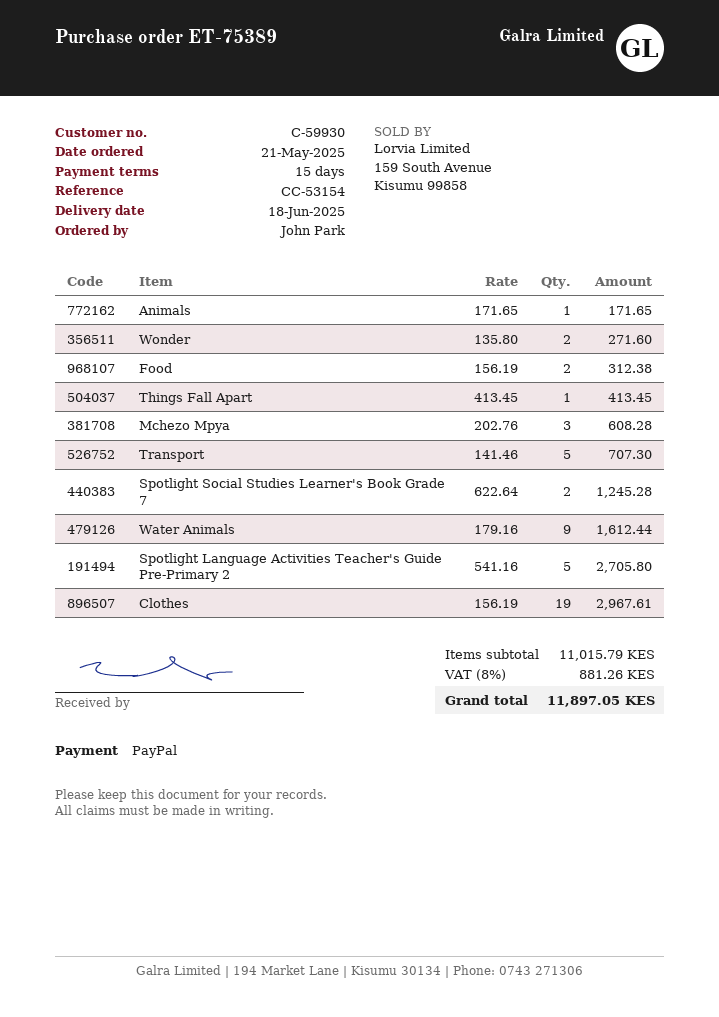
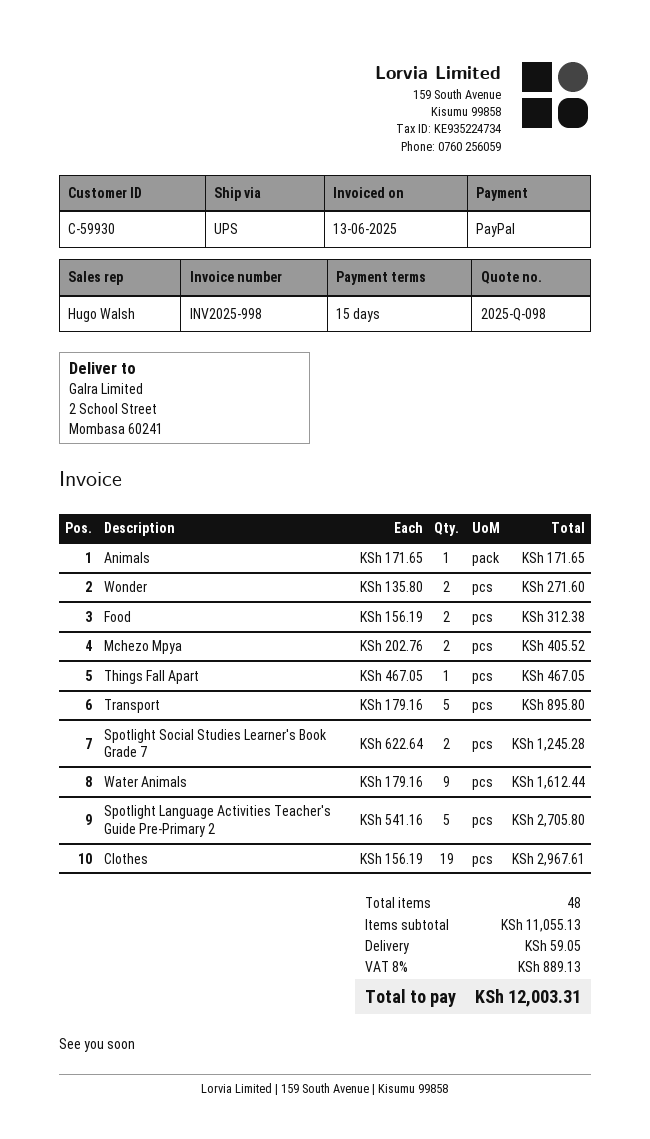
Things Fall Apart: 1 x 413.45 = 413.45 -> 1 x 467.05 = 467.05
Mchezo Mpya: 3 x 202.76 = 608.28 -> 2 x 202.76 = 405.52
Transport: 5 x 141.46 = 707.30 -> 5 x 179.16 = 895.80
subtotal: 11015.79 -> 11055.13
shipping: none -> 59.05
tax: 8% = 881.26 -> 8% = 889.13
total: 11897.05 -> 12003.31

